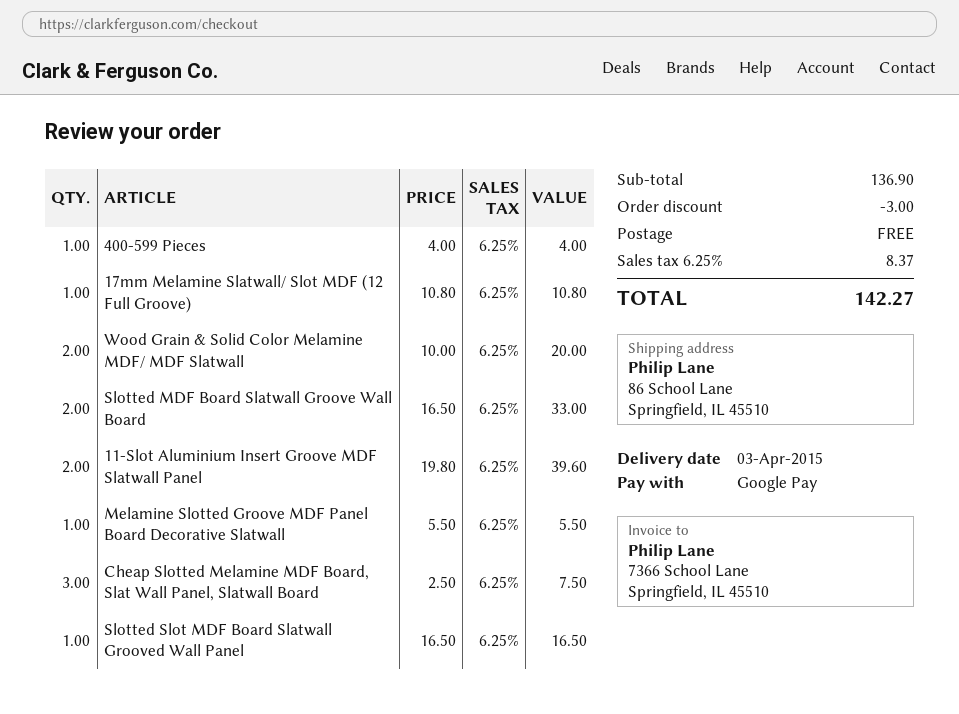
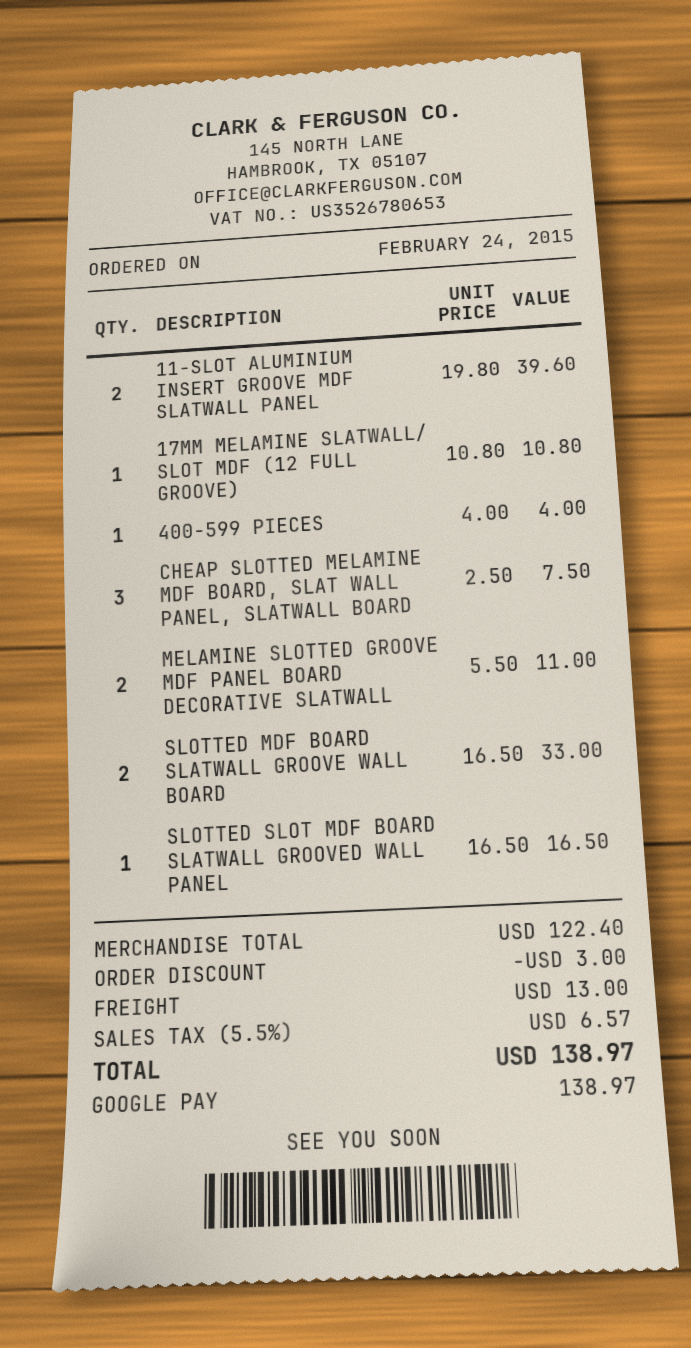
Wood Grain & Solid Color Melamine MDF/ MDF Slatwall: 2 x 10.00 = 20.00 -> none
Melamine Slotted Groove MDF Panel Board Decorative Slatwall: 1 x 5.50 = 5.50 -> 2 x 5.50 = 11.00
subtotal: 136.90 -> 122.40
shipping: 0.00 -> 13.00
tax: 6.25% = 8.37 -> 5.5% = 6.57
total: 142.27 -> 138.97

